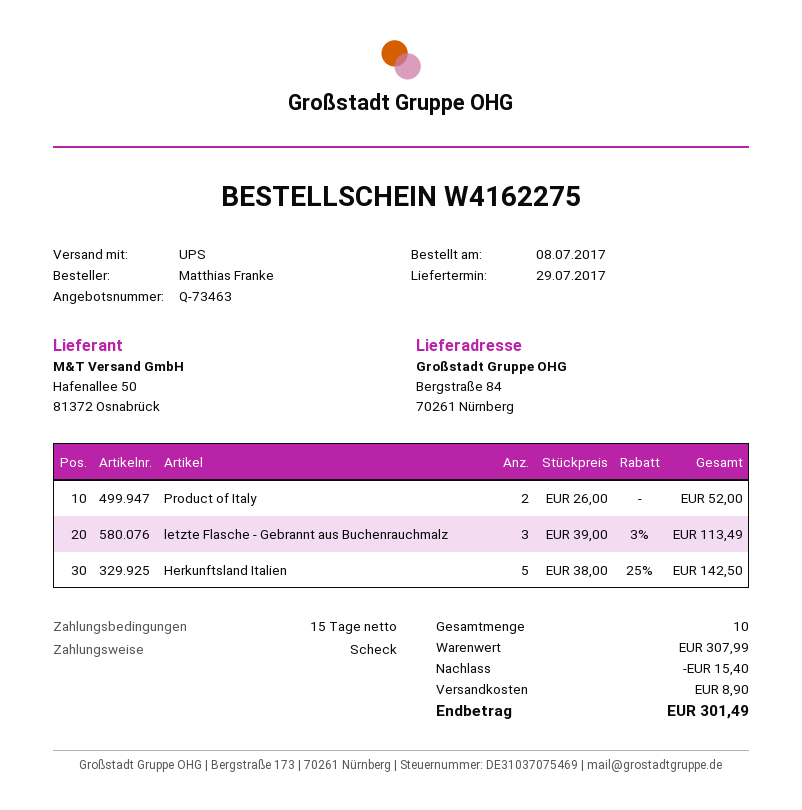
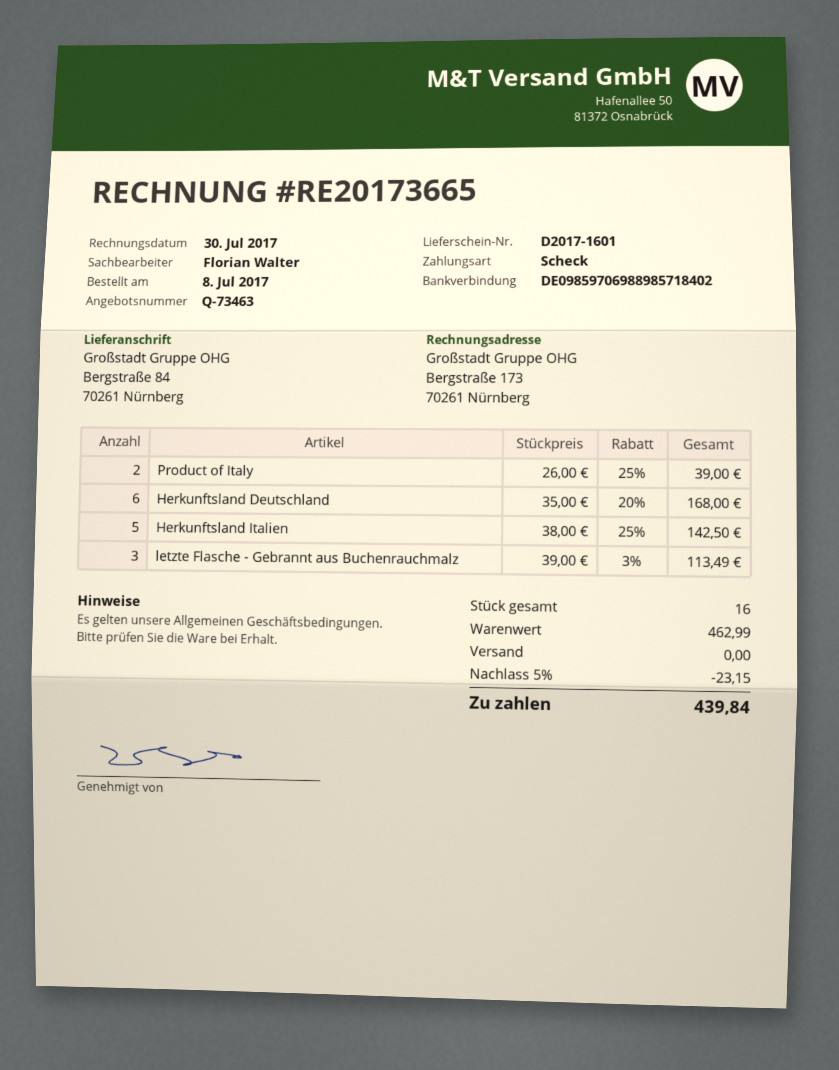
Product of Italy: 2 x 26.00 = 52.00 -> 2 x 26.00 - 25% = 39.00
Herkunftsland Deutschland: none -> 6 x 35.00 - 20% = 168.00
total quantity: 10 -> 16
subtotal: 307.99 -> 462.99
discount: 15.40 -> 23.15
shipping: 8.90 -> 0.00
total: 301.49 -> 439.84

